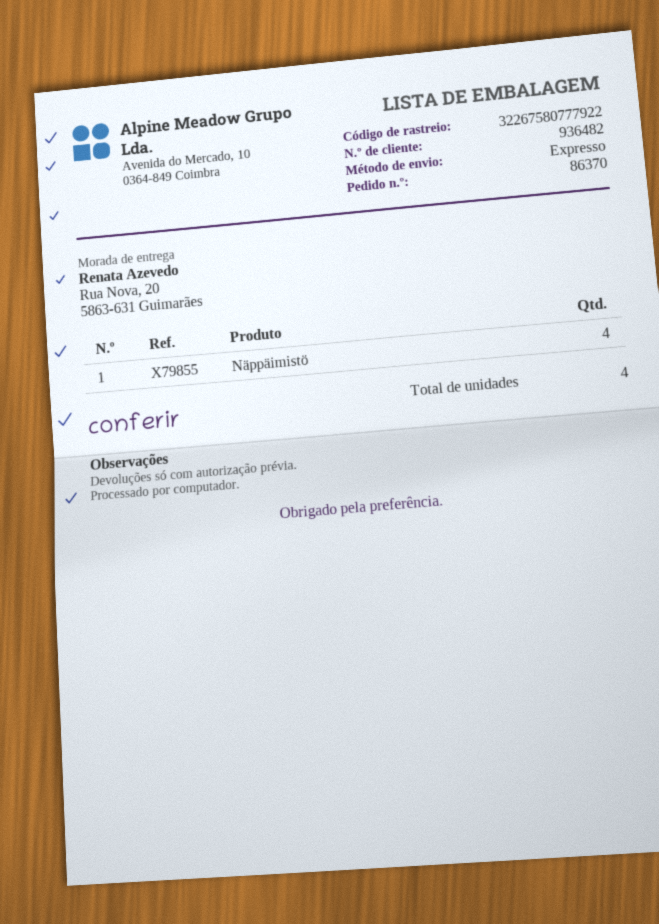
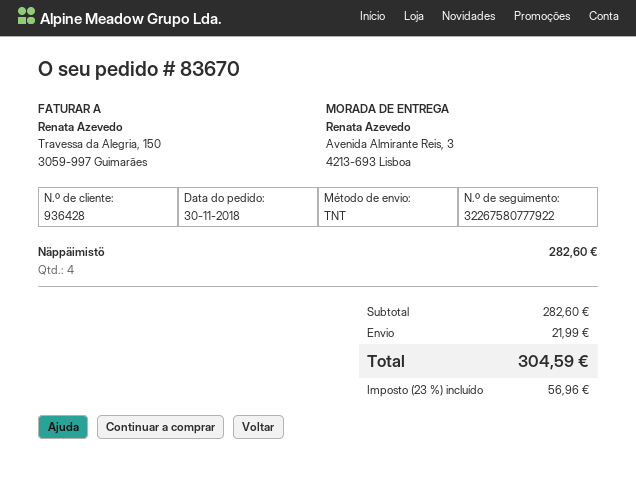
order number: 86370 -> 83670
customer number: 936482 -> 936428
shipping method: express -> TNT
ship to: Rua Nova, 20, 5863-631 Guimarães -> Avenida Almirante Reis, 3, 4213-693 Lisboa

